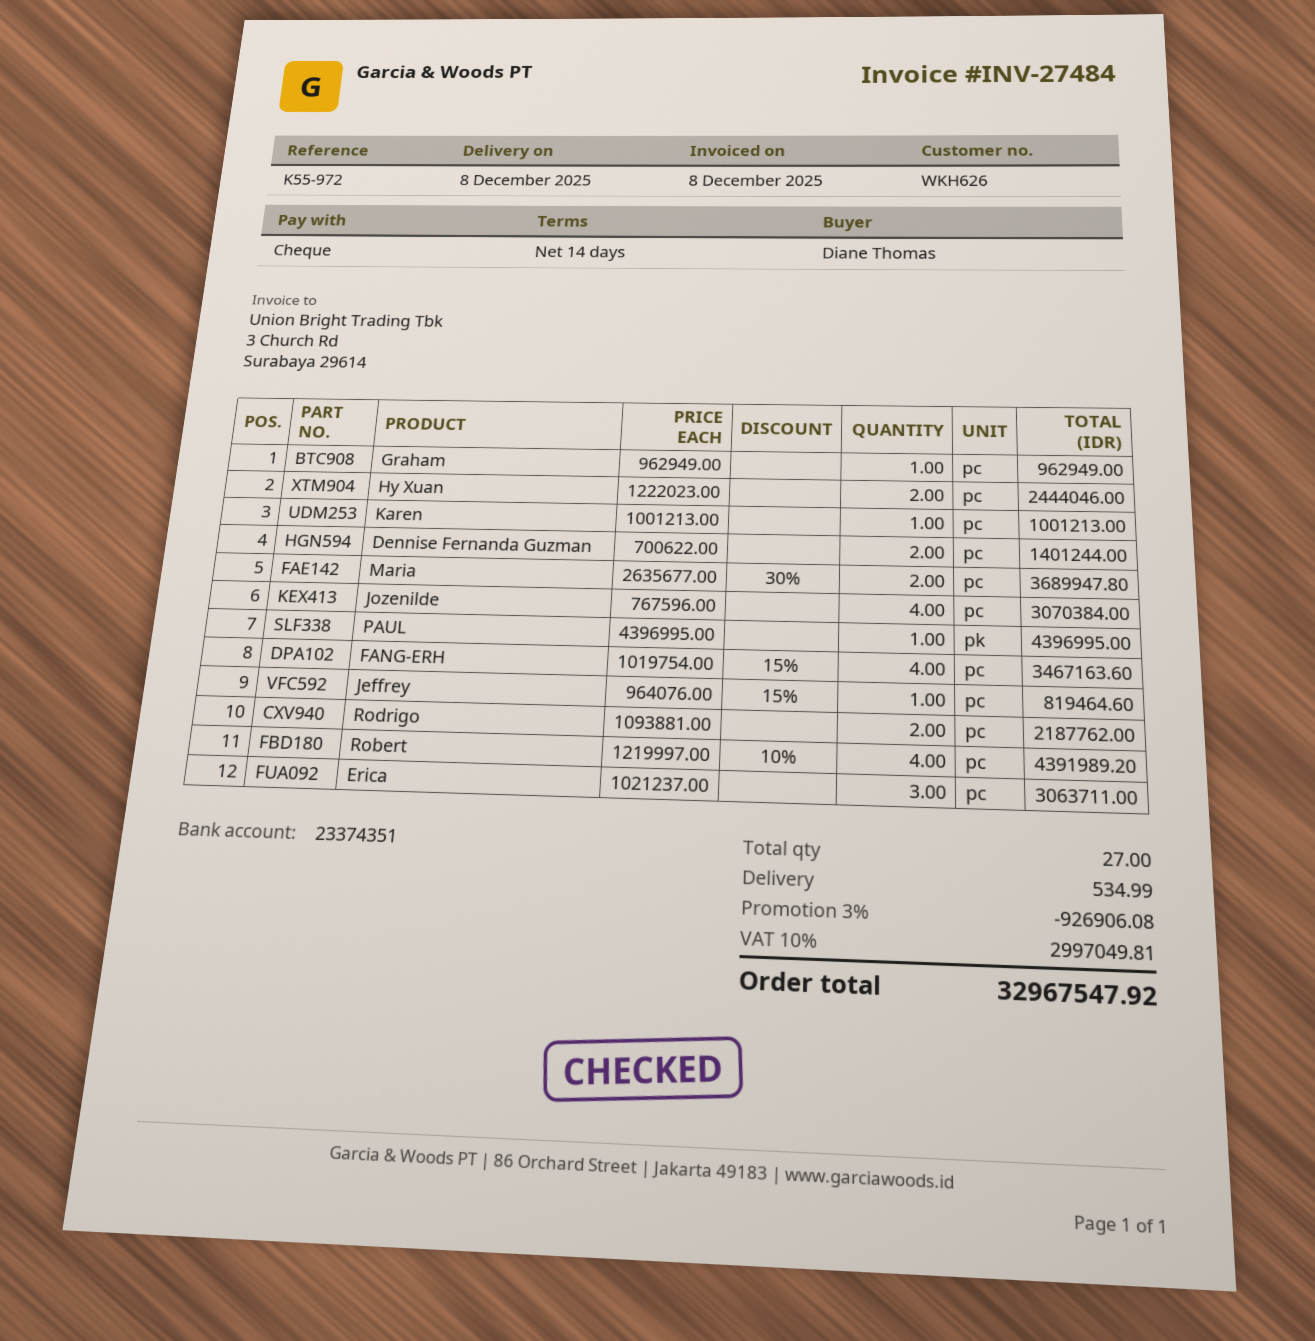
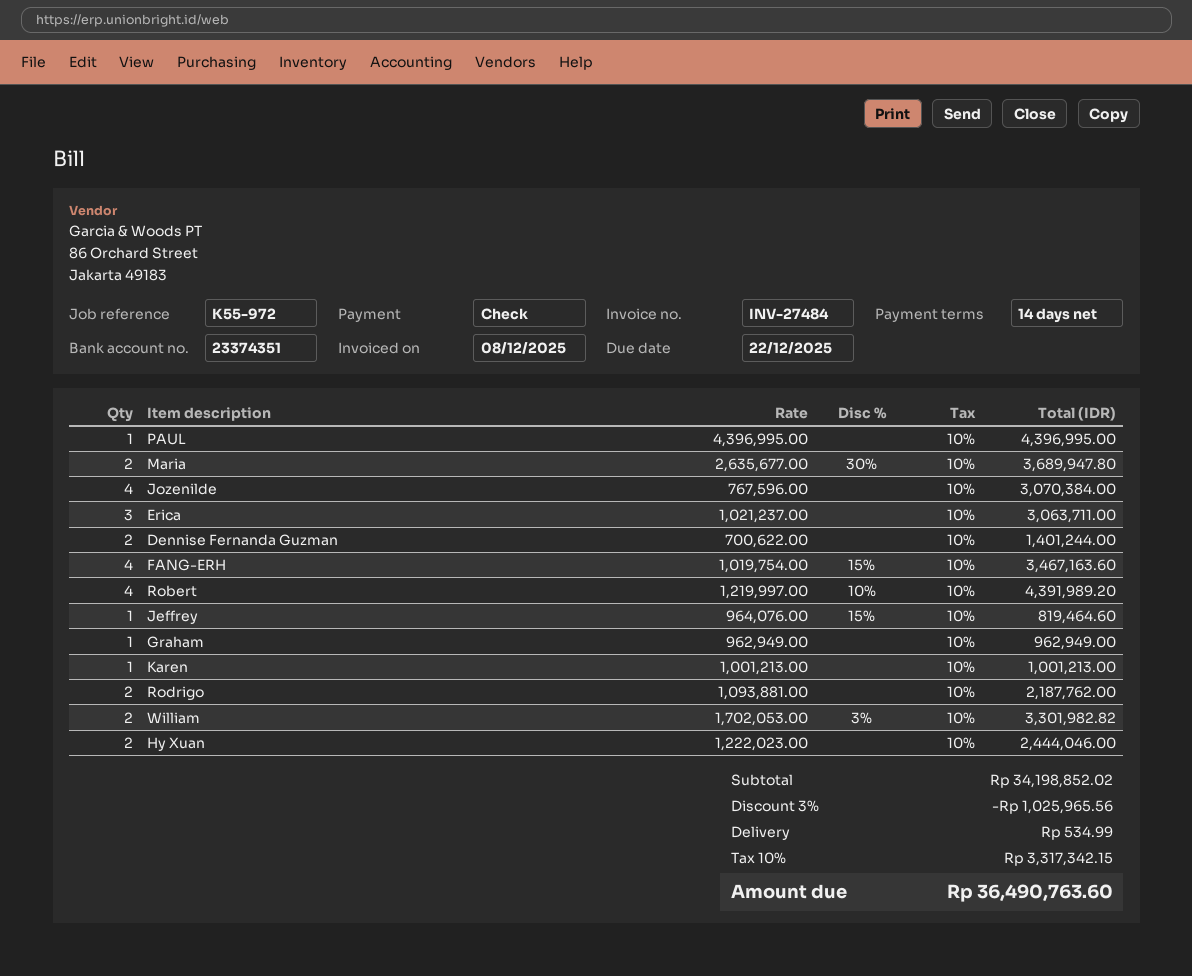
William: none -> 2 x 1702053.00 - 3% = 3301982.82
discount: 3% = 926906.08 -> 3% = 1025965.56
tax: 10% = 2997049.81 -> 10% = 3317342.15
total: 32967547.92 -> 36490763.60

